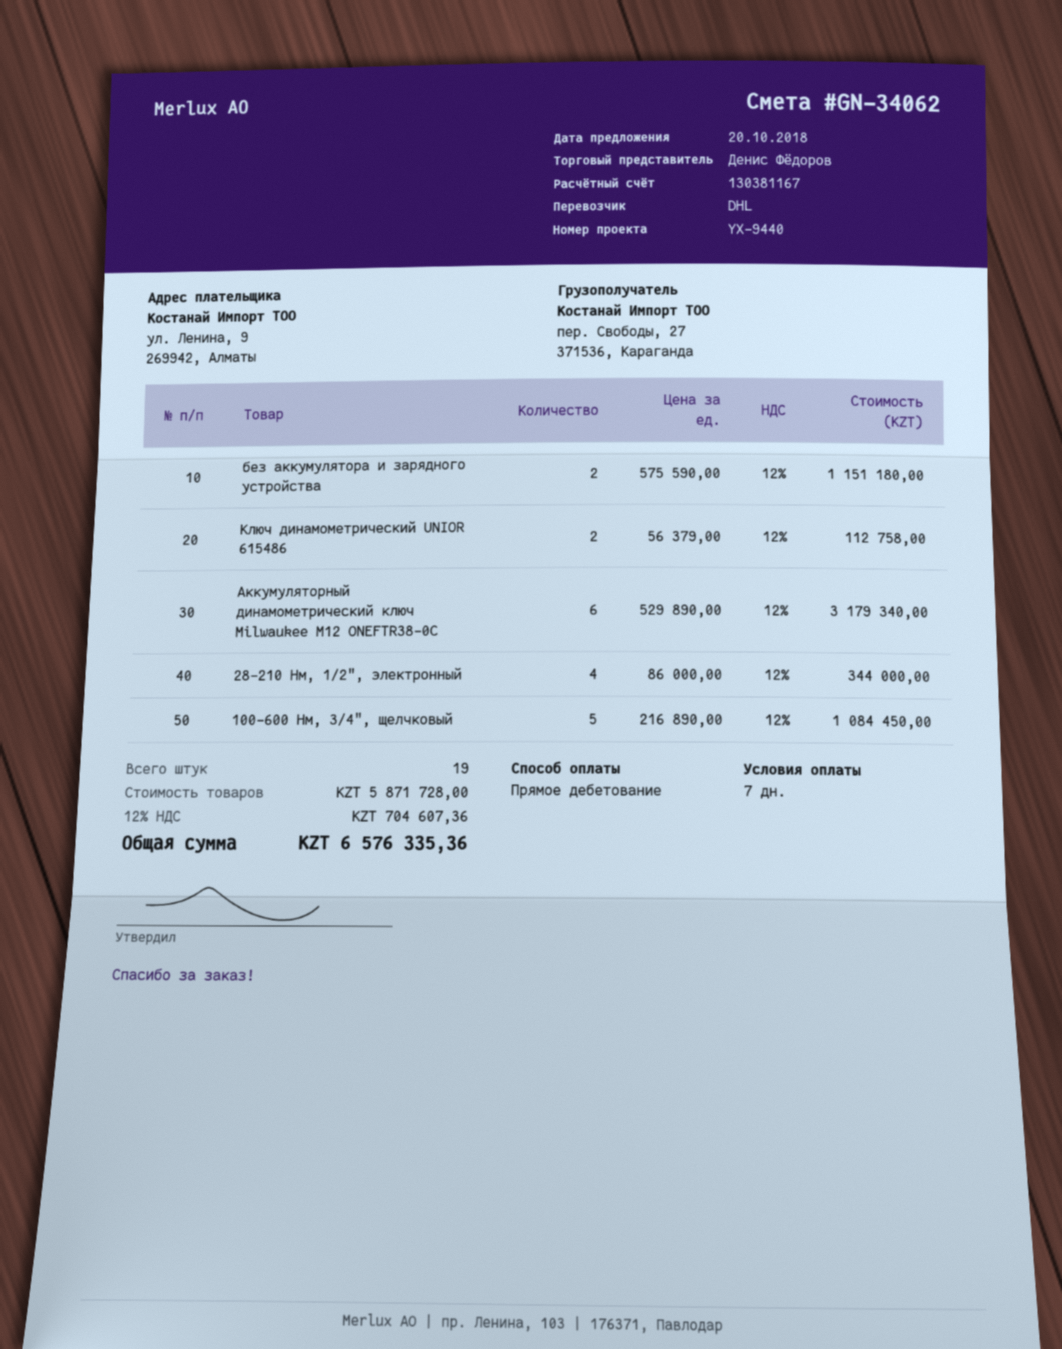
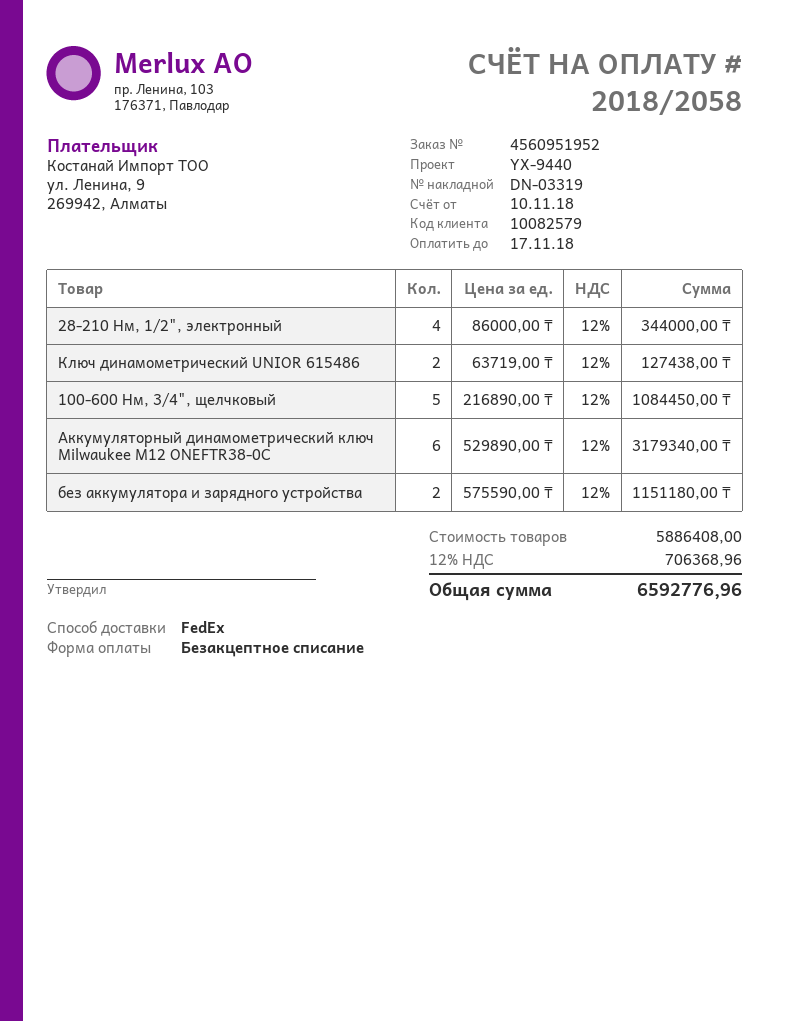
shipping method: DHL -> FedEx
Ключ динамометрический UNIOR 615486: 2 x 56379.00 = 112758.00 -> 2 x 63719.00 = 127438.00
subtotal: 5871728.00 -> 5886408.00
tax: 12% = 704607.36 -> 12% = 706368.96
total: 6576335.36 -> 6592776.96

